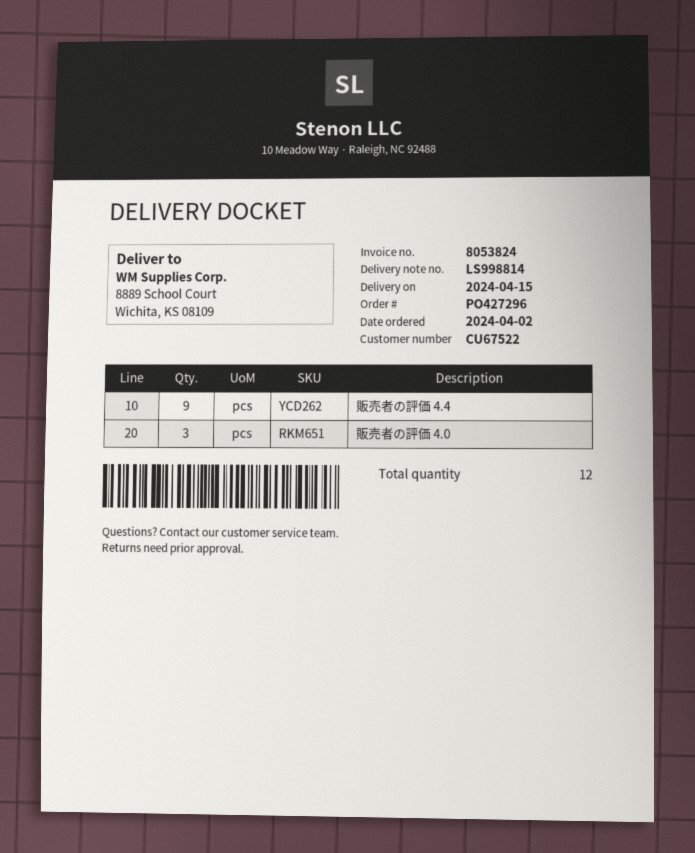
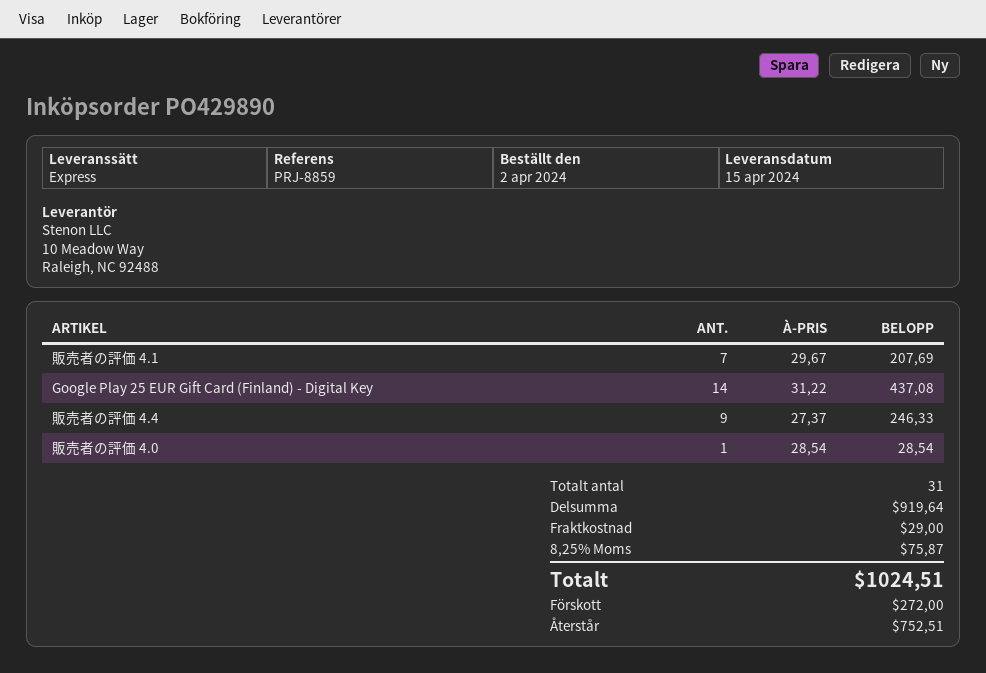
order number: PO427296 -> PO429890
販売者の評価 4.0: 3 -> 1
販売者の評価 4.1: none -> 7
Google Play 25 EUR Gift Card (Finland) - Digital Key: none -> 14
total quantity: 12 -> 31

